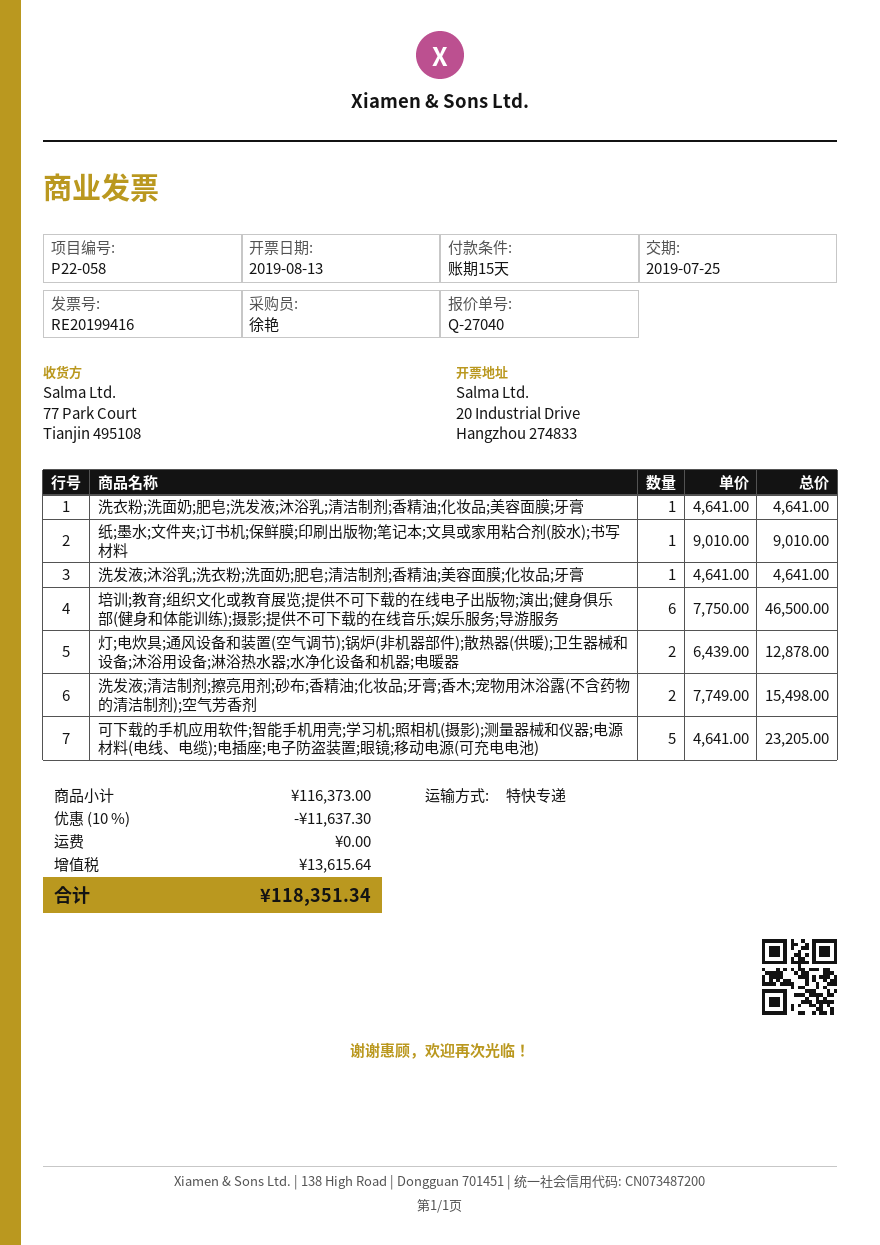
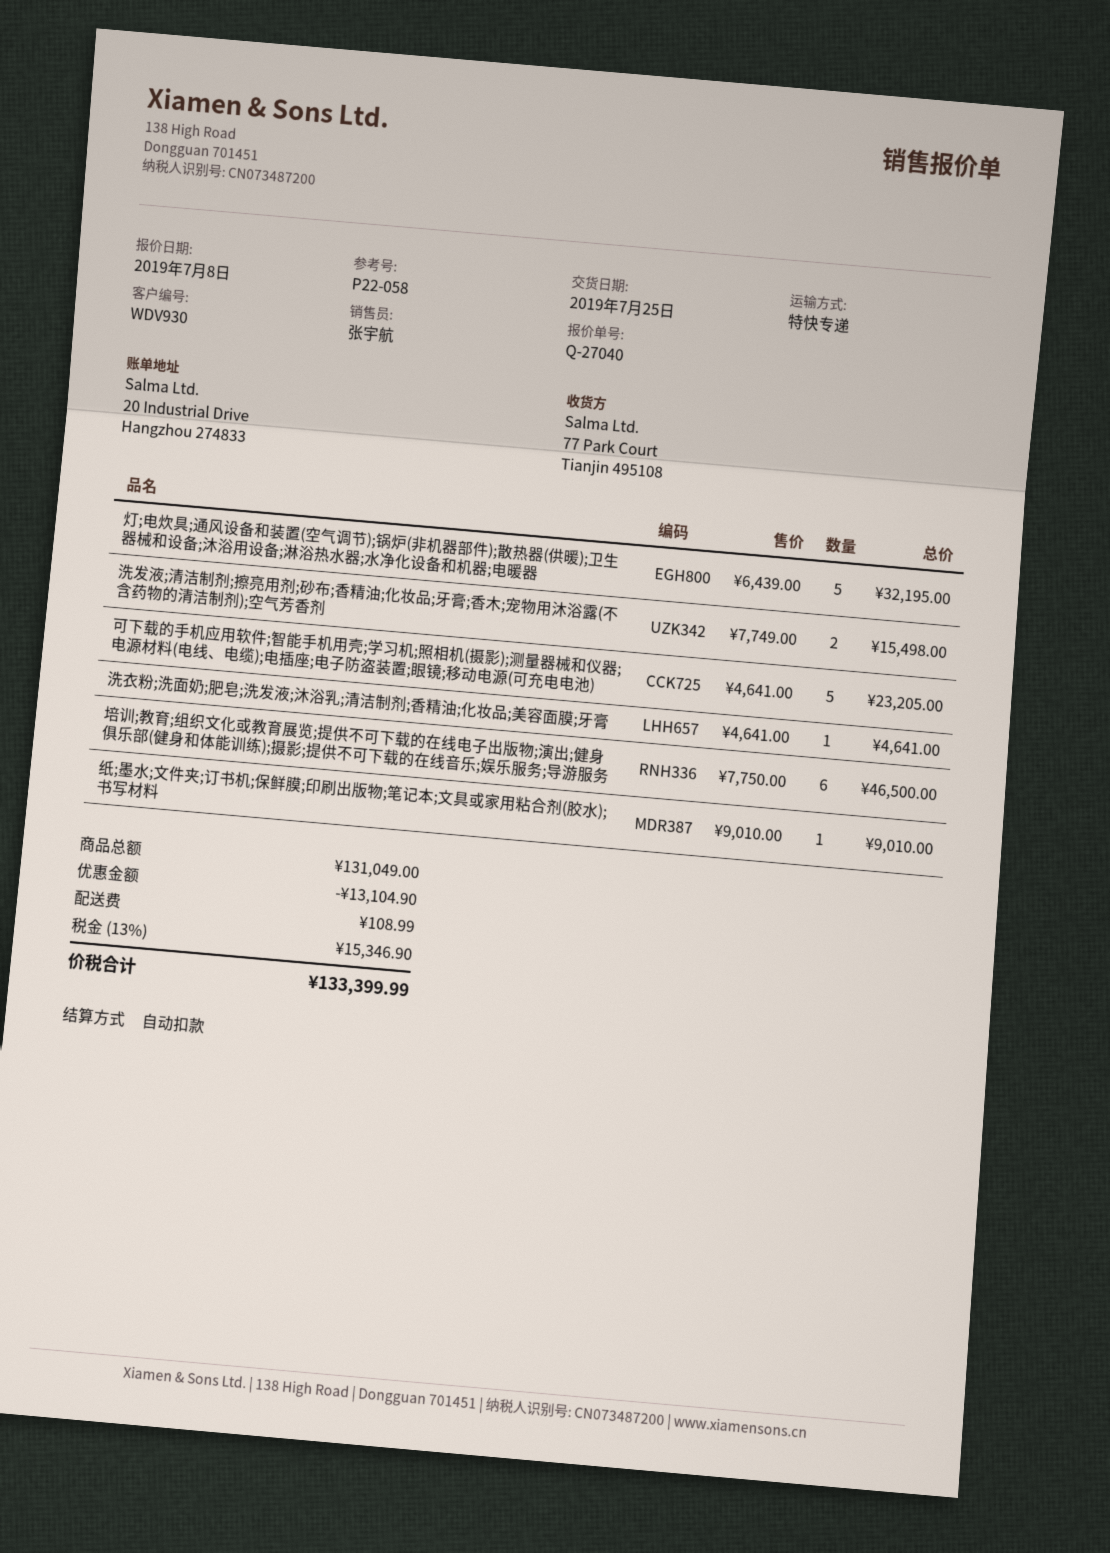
洗发液;沐浴乳;洗衣粉;洗面奶;肥皂;清洁制剂;香精油;美容面膜;化妆品;牙膏: 1 x 4641.00 = 4641.00 -> none
灯;电炊具;通风设备和装置(空气调节);锅炉(非机器部件);散热器(供暖);卫生器械和设备;沐浴用设备;淋浴热水器;水净化设备和机器;电暖器: 2 x 6439.00 = 12878.00 -> 5 x 6439.00 = 32195.00
subtotal: 116373.00 -> 131049.00
discount: 11637.30 -> 13104.90
shipping: 0.00 -> 108.99
tax: 13615.64 -> 15346.90
total: 118351.34 -> 133399.99

